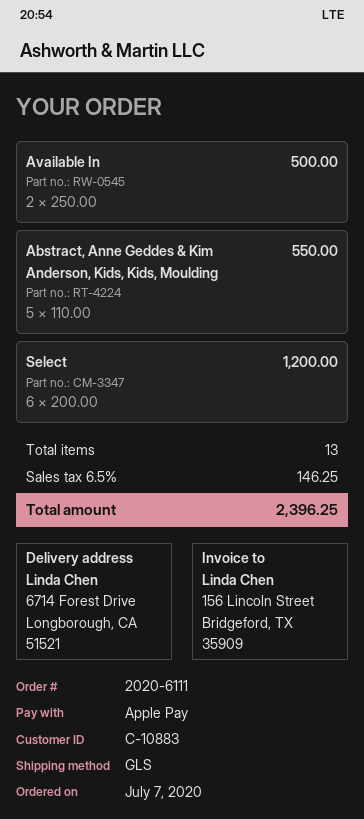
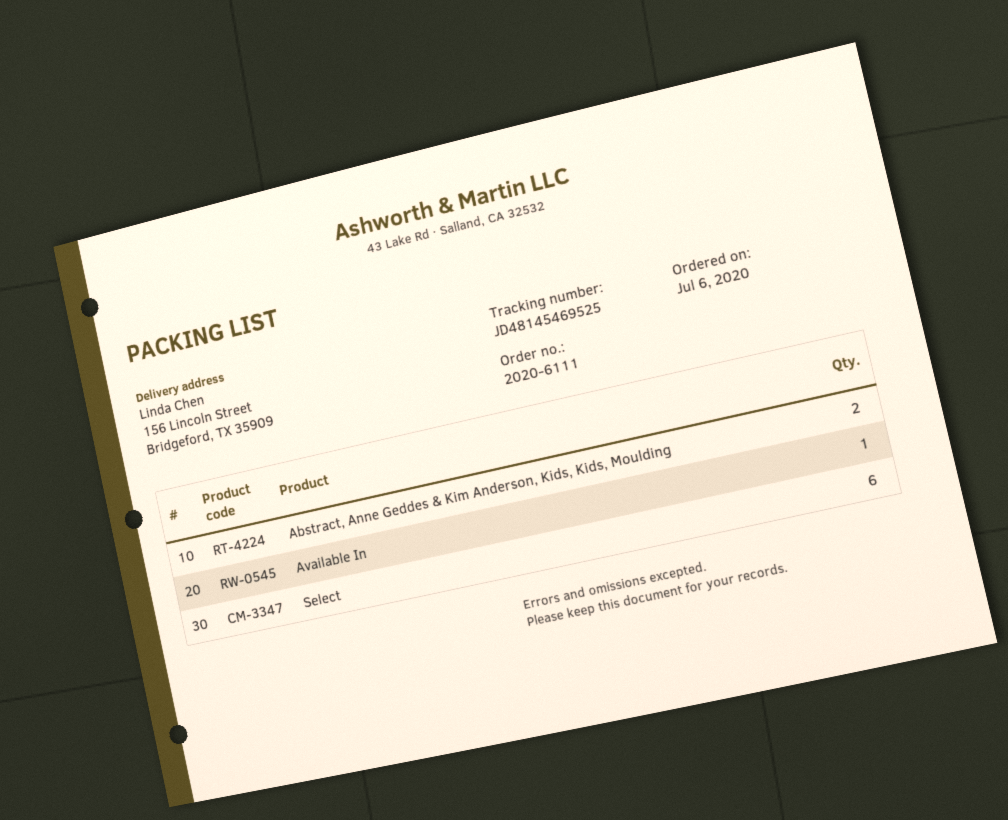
order date: 2020-07-07 -> 2020-07-06
ship to: 6714 Forest Drive, Longborough, CA 51521 -> 156 Lincoln Street, Bridgeford, TX 35909
Available In: 2 -> 1
Abstract, Anne Geddes & Kim Anderson, Kids, Kids, Moulding: 5 -> 2

